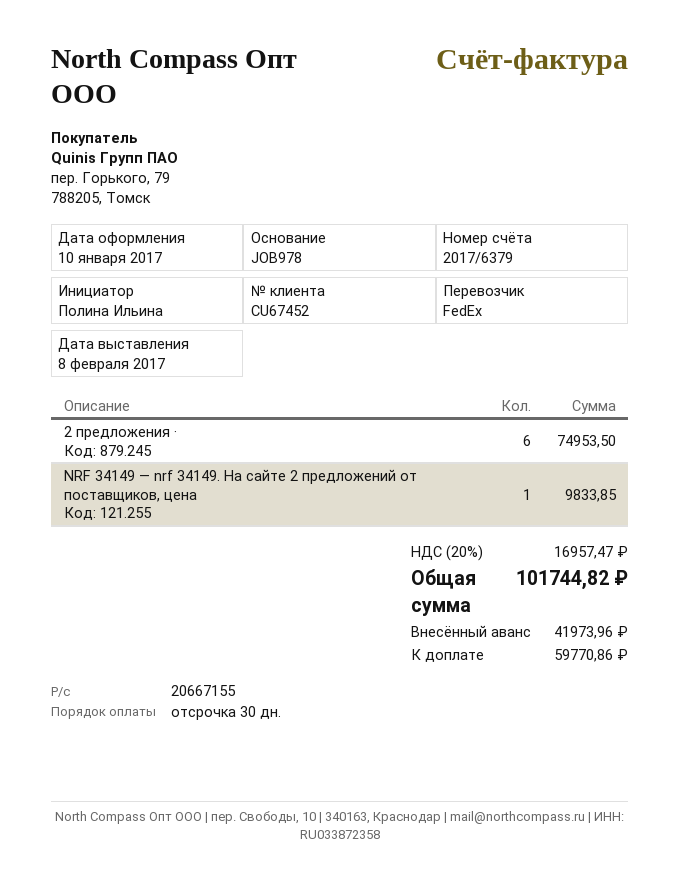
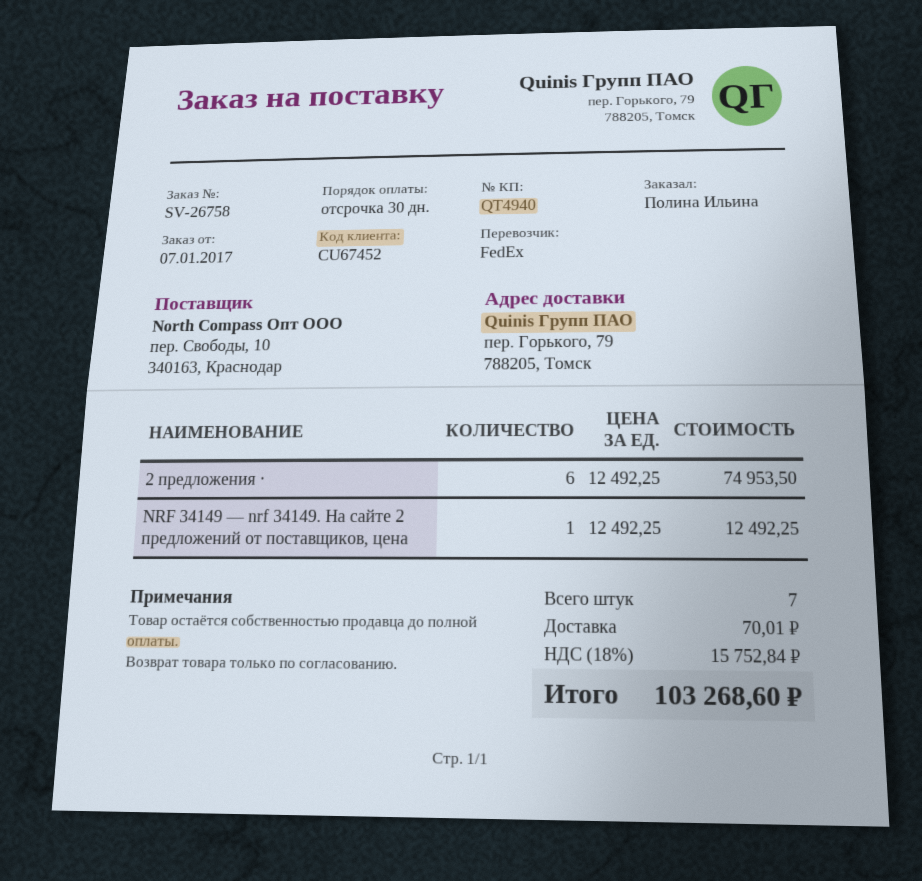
order date: 2017-01-10 -> 2017-01-07
NRF 34149 — nrf 34149. На сайте 2 предложений от поставщиков, цена: 1 for 9833.85 -> 1 for 12492.25
shipping: none -> 70.01
tax: 20% = 16957.47 -> 18% = 15752.84
total: 101744.82 -> 103268.60

